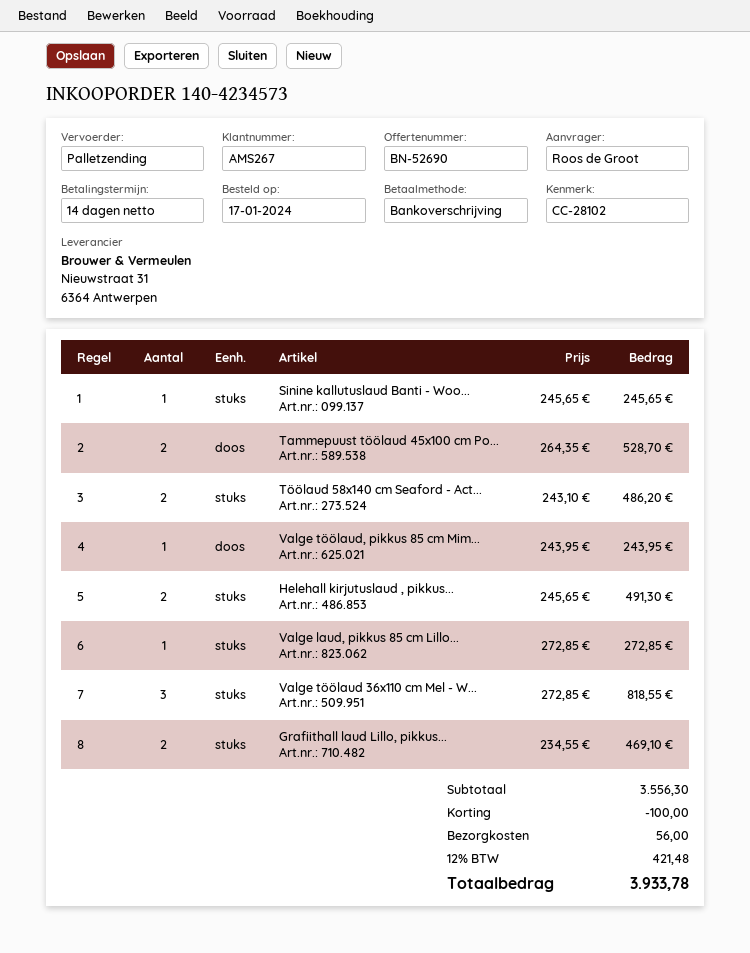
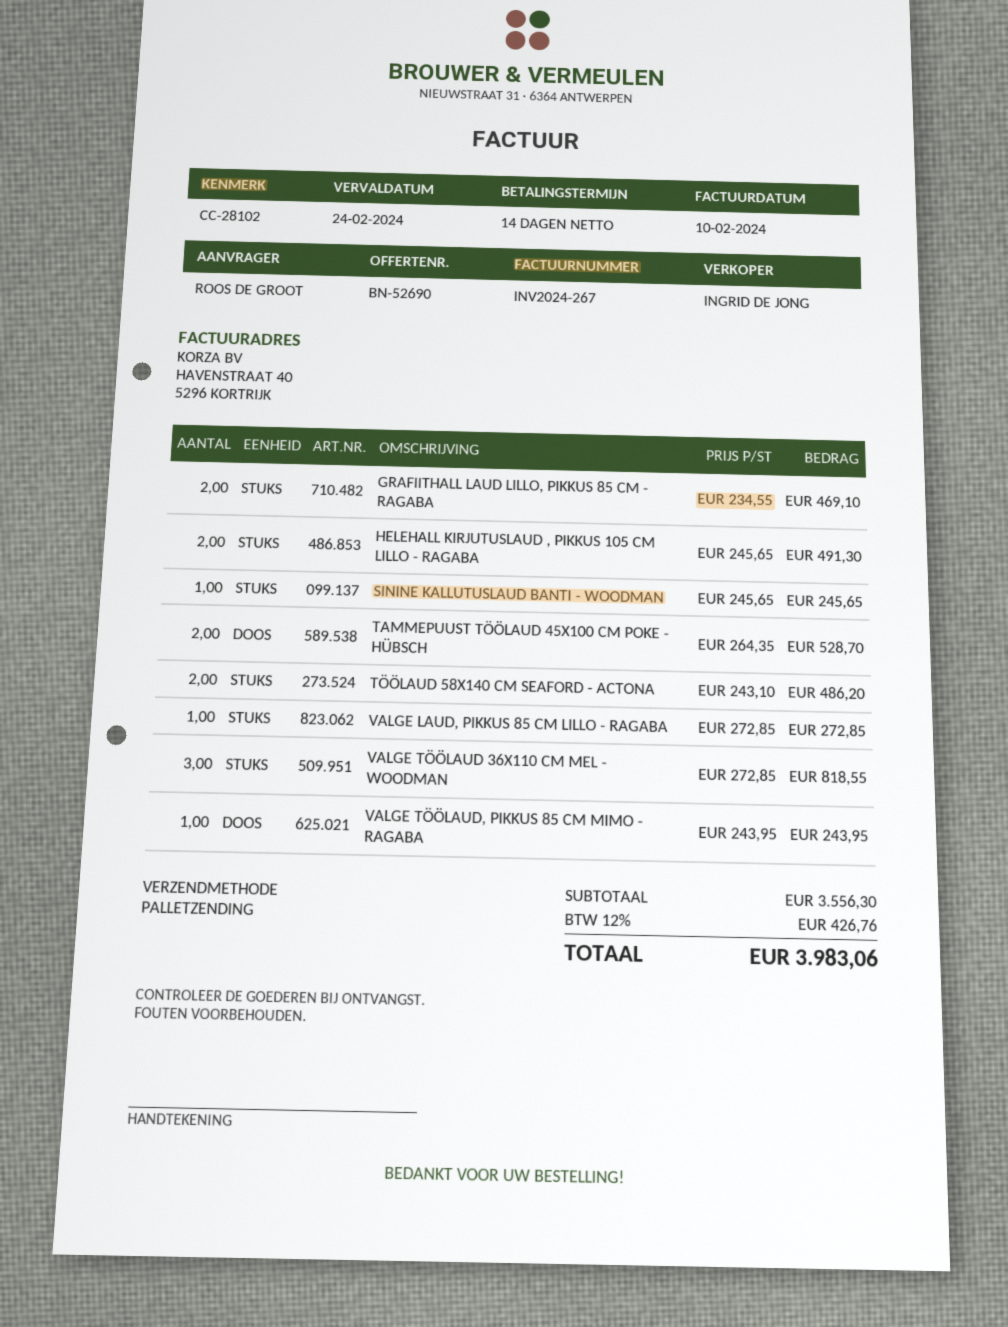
discount: 100.00 -> none
shipping: 56.00 -> none
tax: 12% = 421.48 -> 12% = 426.76
total: 3933.78 -> 3983.06

